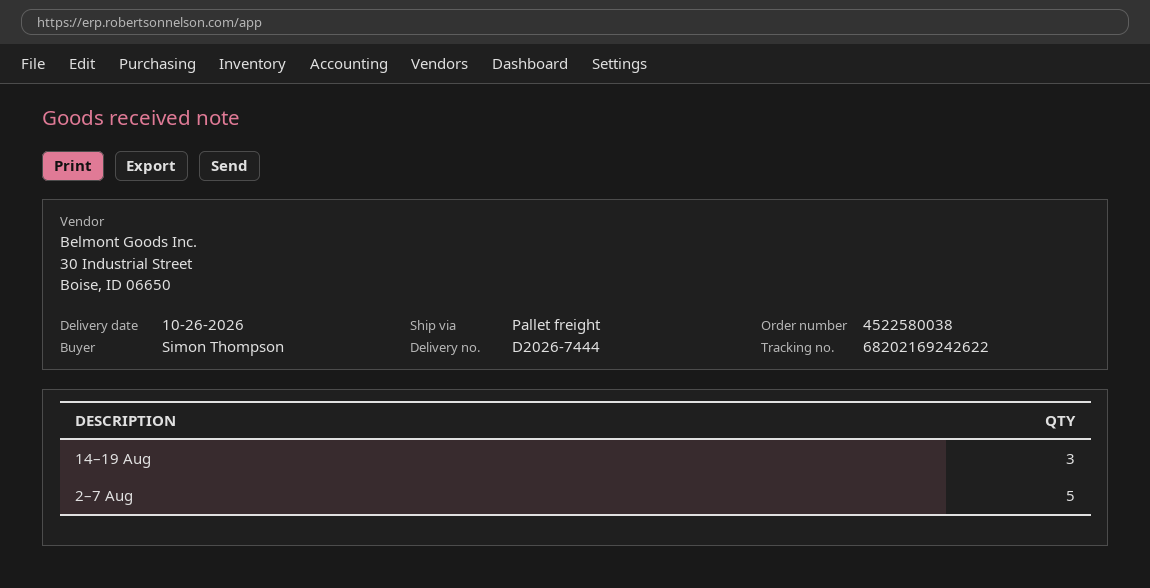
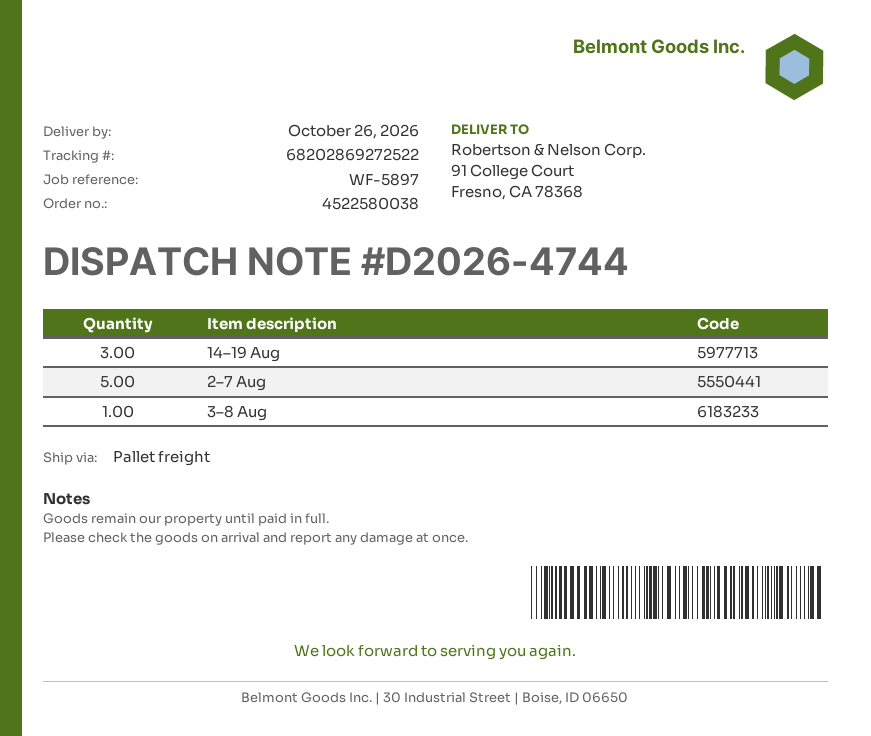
delivery note number: D2026-7444 -> D2026-4744
tracking number: 68202169242622 -> 68202869272522
3–8 Aug: none -> 1

